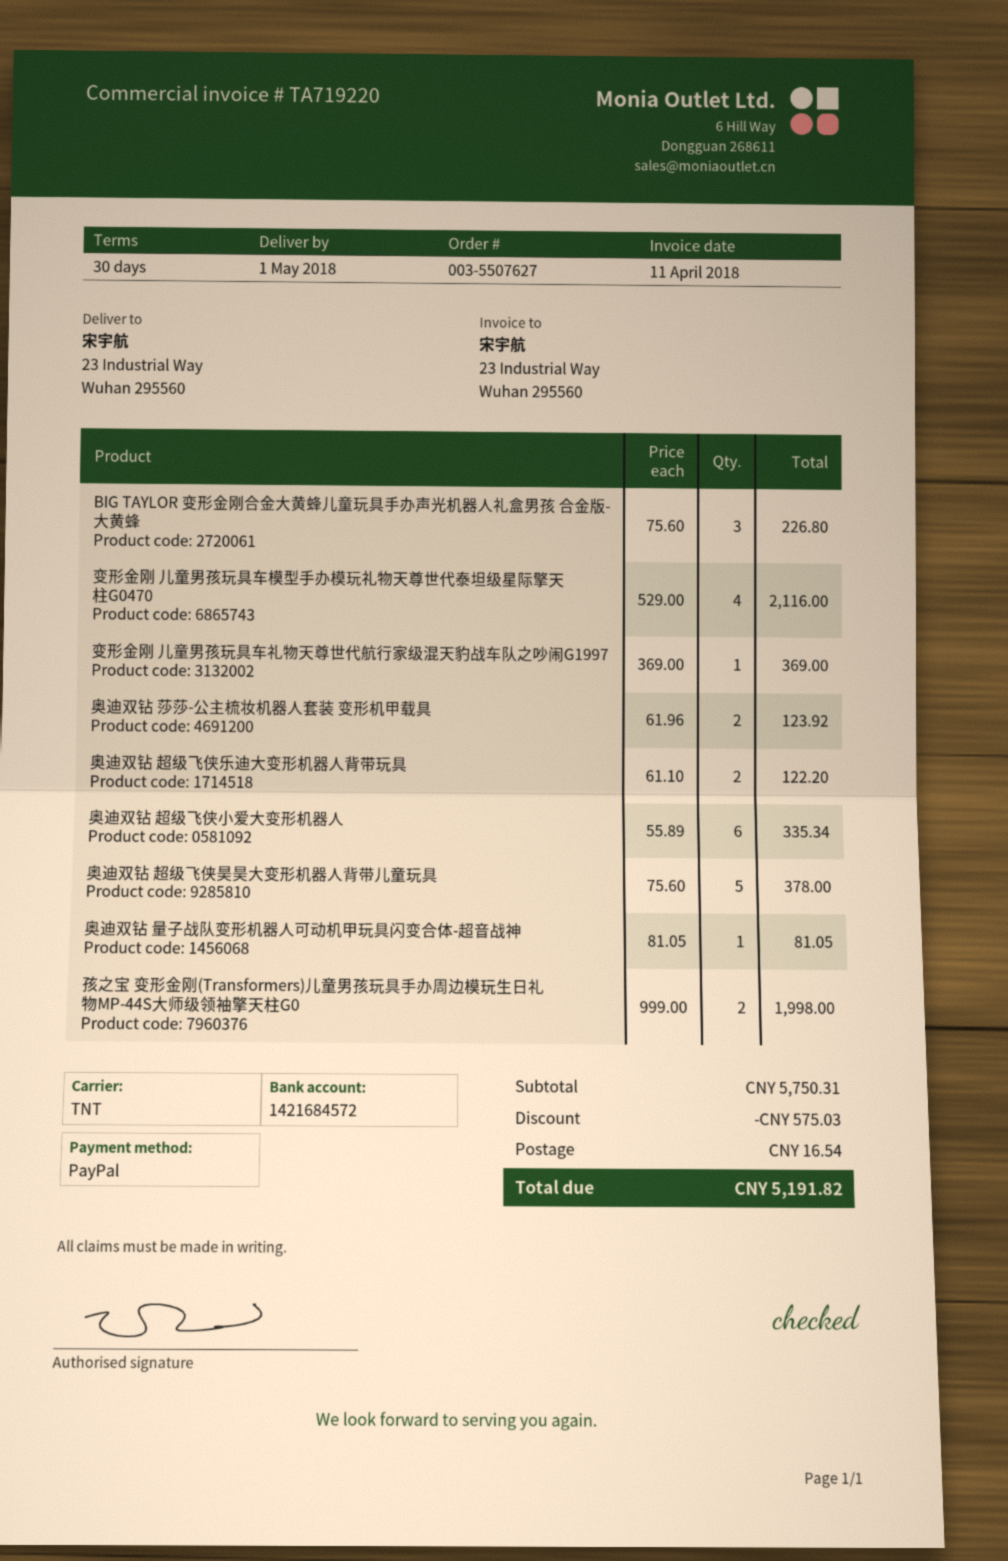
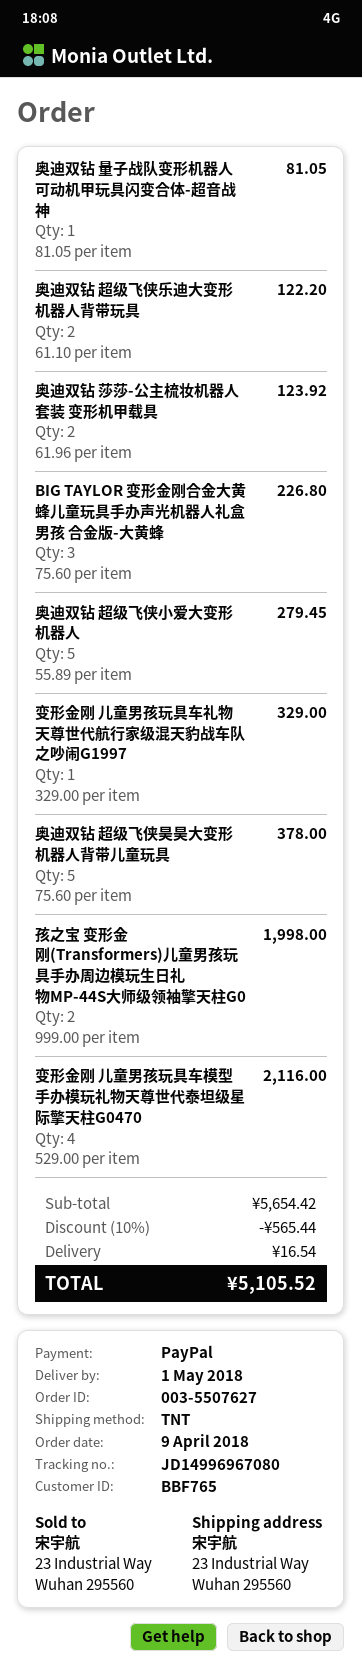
变形金刚 儿童男孩玩具车礼物天尊世代航行家级混天豹战车队之吵闹G1997: 1 x 369.00 = 369.00 -> 1 x 329.00 = 329.00
奥迪双钻 超级飞侠小爱大变形机器人: 6 x 55.89 = 335.34 -> 5 x 55.89 = 279.45
subtotal: 5750.31 -> 5654.42
discount: 575.03 -> 565.44
total: 5191.82 -> 5105.52

